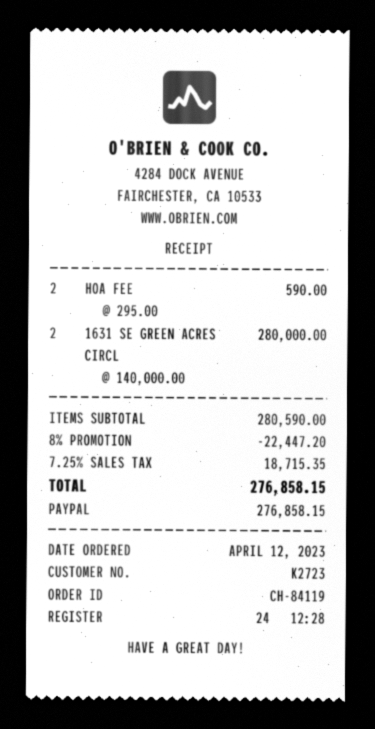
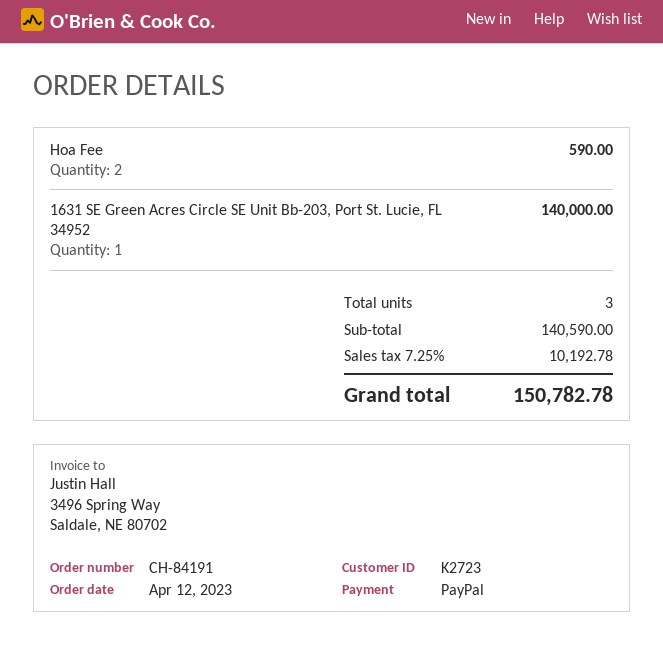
order number: CH-84119 -> CH-84191
1631 SE GREEN ACRES CIRCL: 2 for 280000.00 -> 1 for 140000.00
subtotal: 280590.00 -> 140590.00
discount: 8% = 22447.20 -> none
tax: 7.25% = 18715.35 -> 7.25% = 10192.78
total: 276858.15 -> 150782.78

